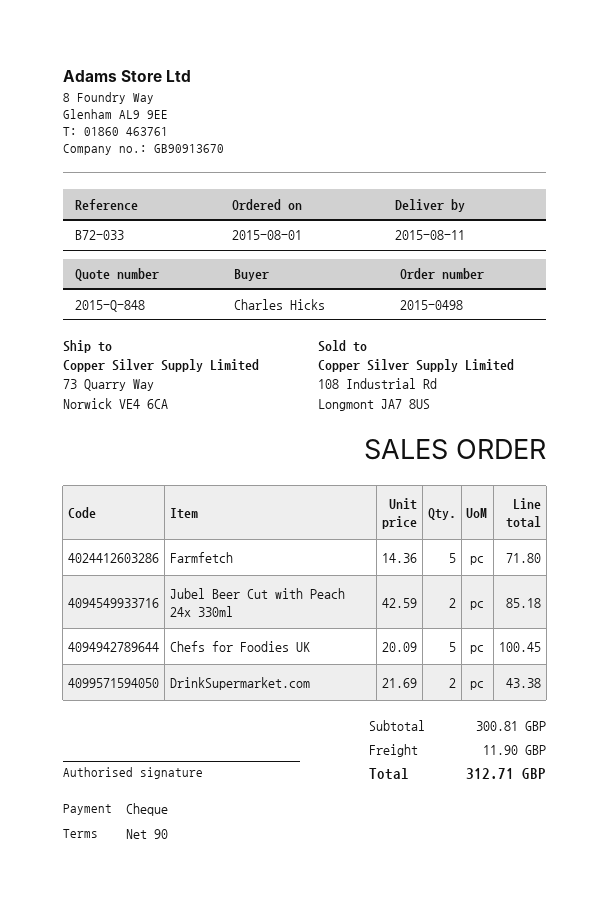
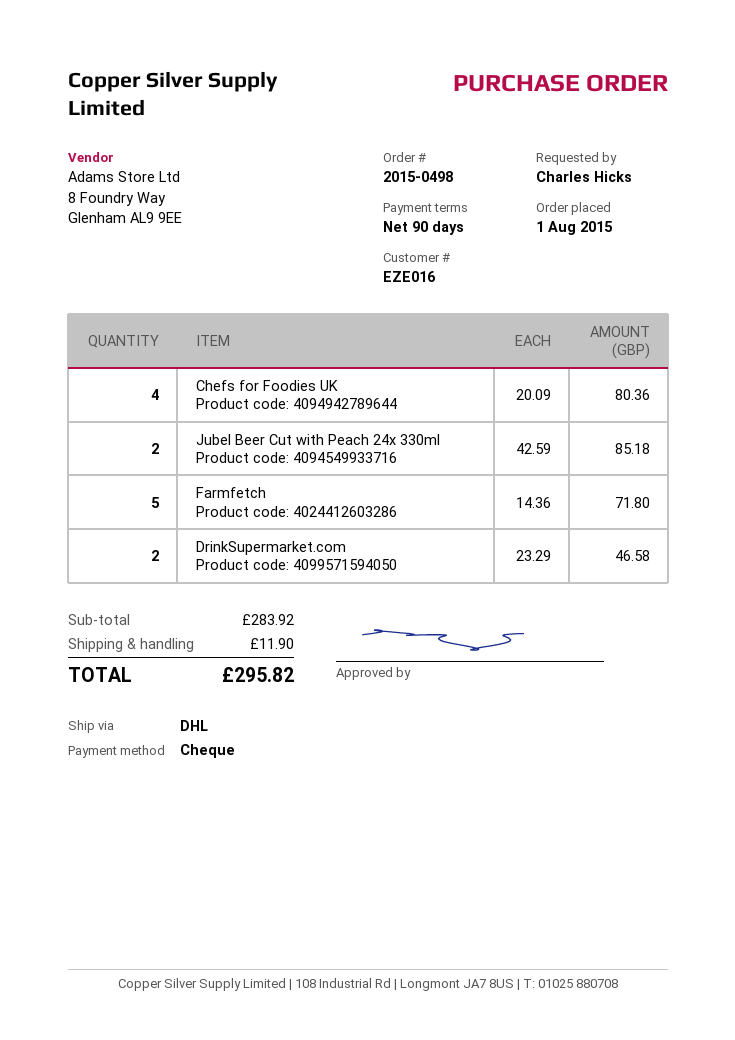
Chefs for Foodies UK: 5 x 20.09 = 100.45 -> 4 x 20.09 = 80.36
DrinkSupermarket.com: 2 x 21.69 = 43.38 -> 2 x 23.29 = 46.58
subtotal: 300.81 -> 283.92
total: 312.71 -> 295.82

